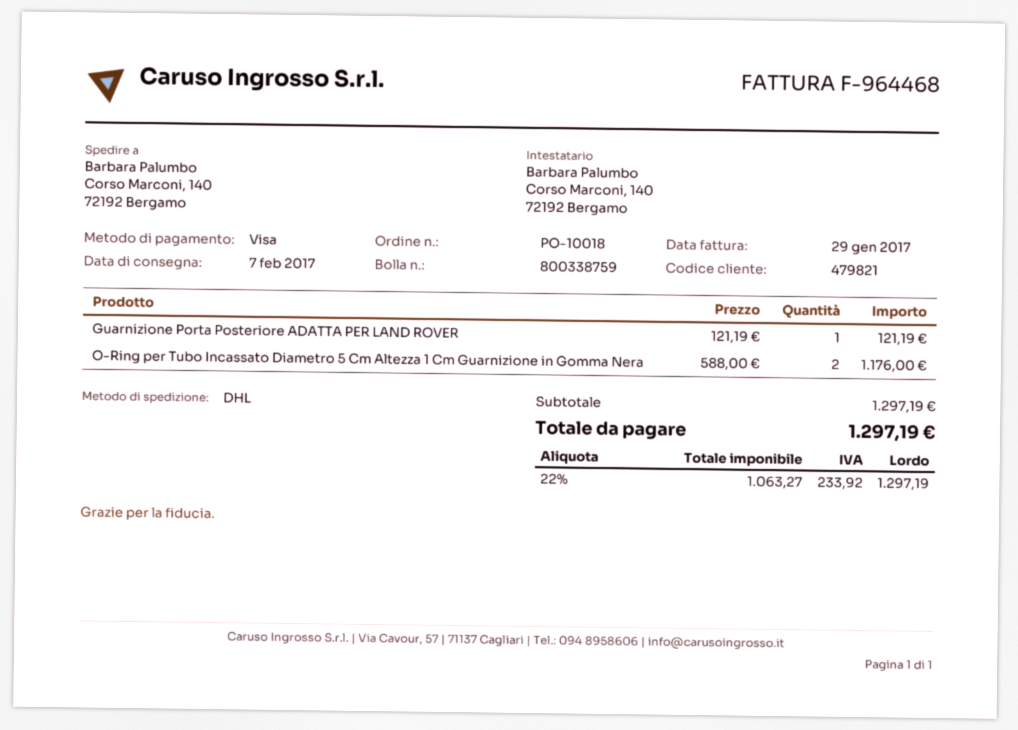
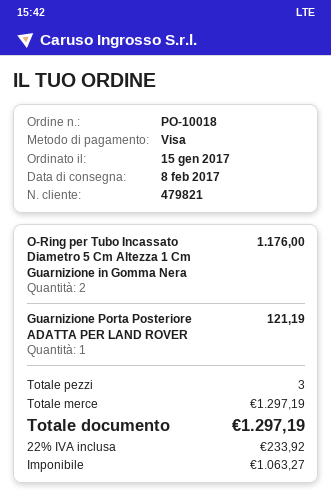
delivery date: 2017-02-07 -> 2017-02-08

